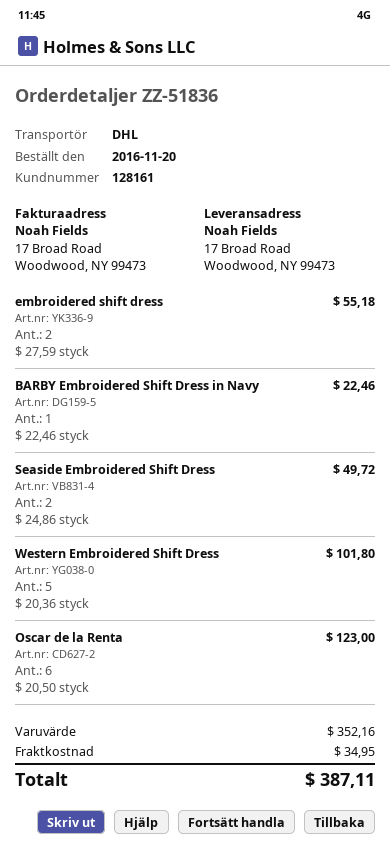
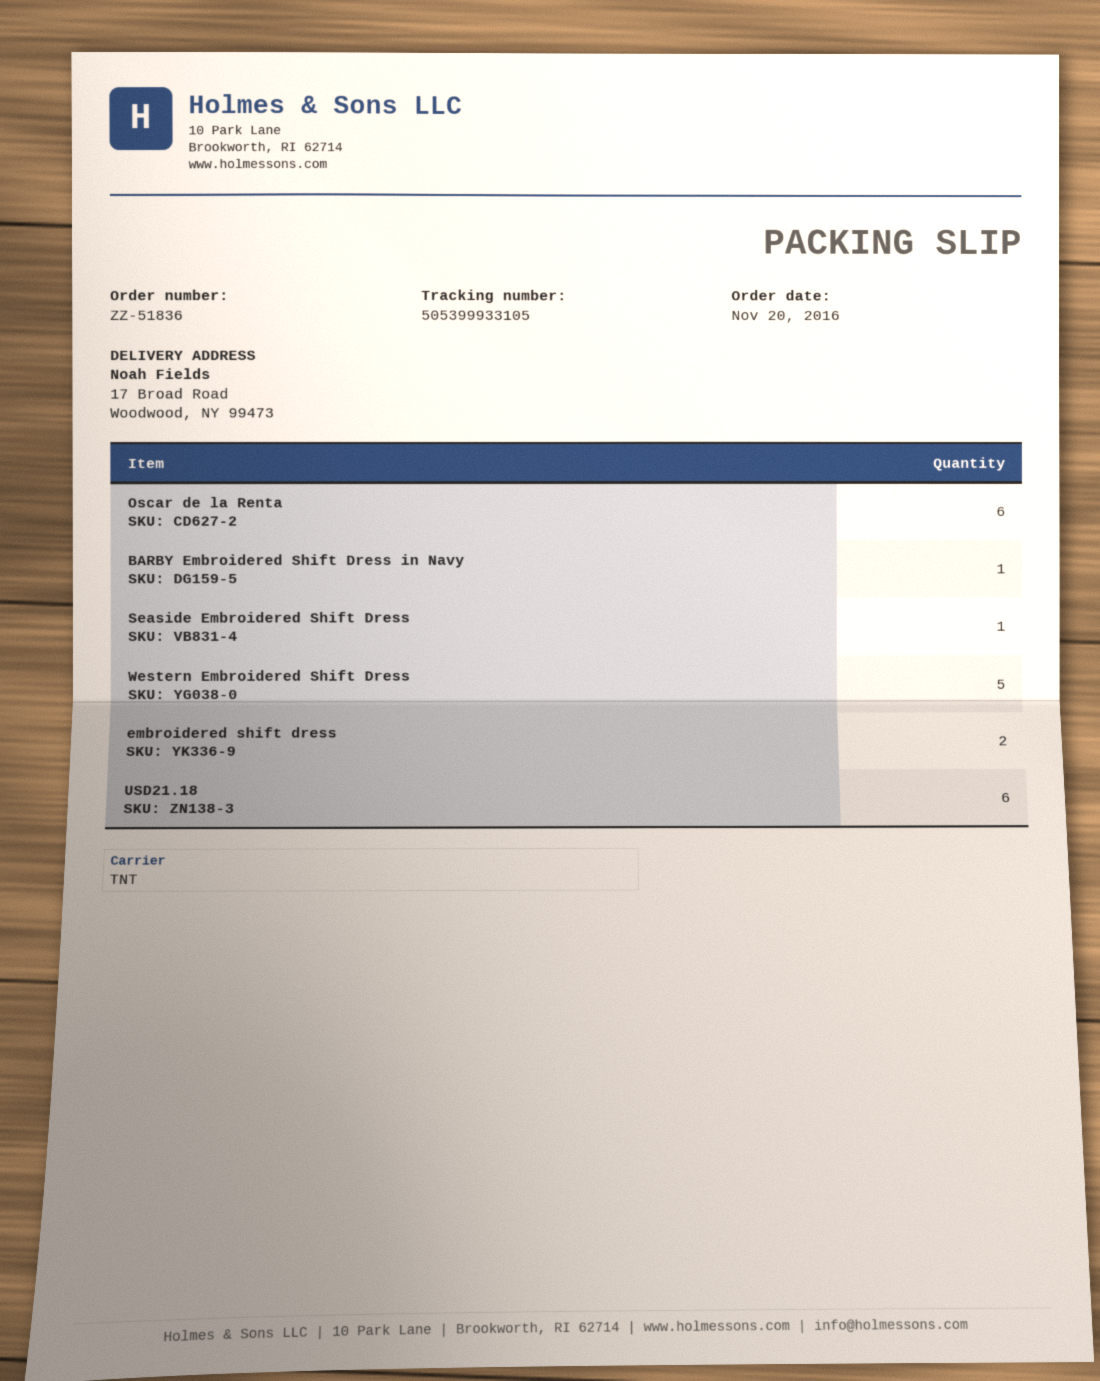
shipping method: DHL -> TNT
Seaside Embroidered Shift Dress: 2 -> 1
USD21.18: none -> 6

